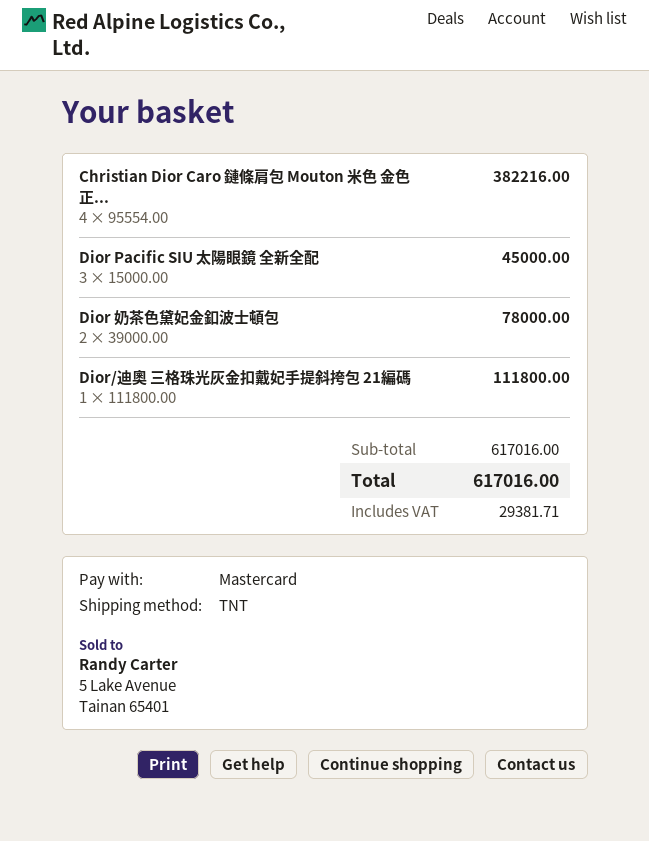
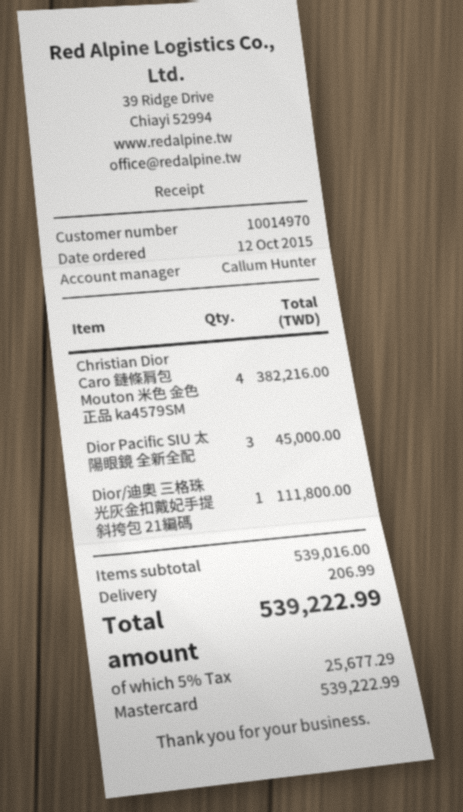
Dior 奶茶色黛妃金釦波士頓包: 2 for 78000.00 -> none
subtotal: 617016.00 -> 539016.00
shipping: none -> 206.99
tax: 29381.71 -> 25677.29
total: 617016.00 -> 539222.99

